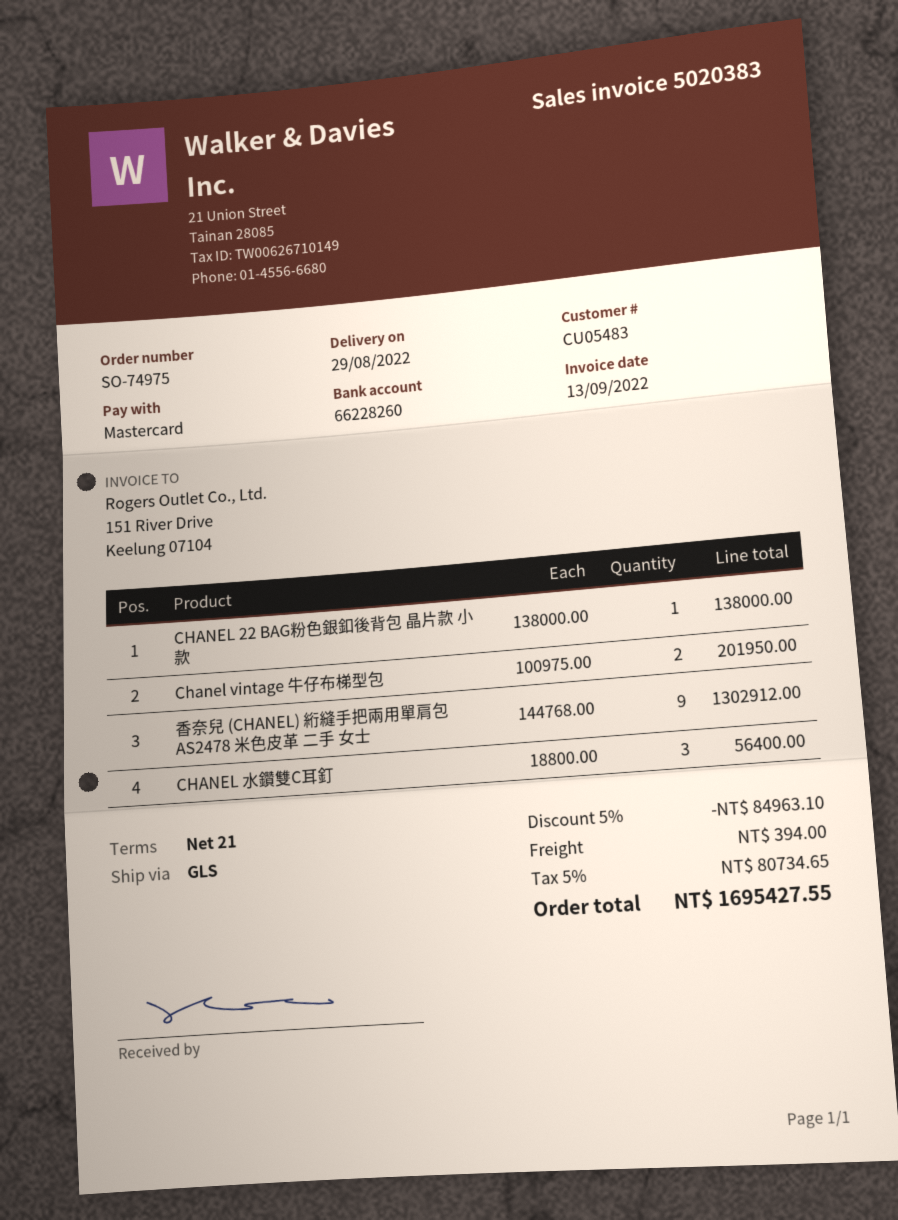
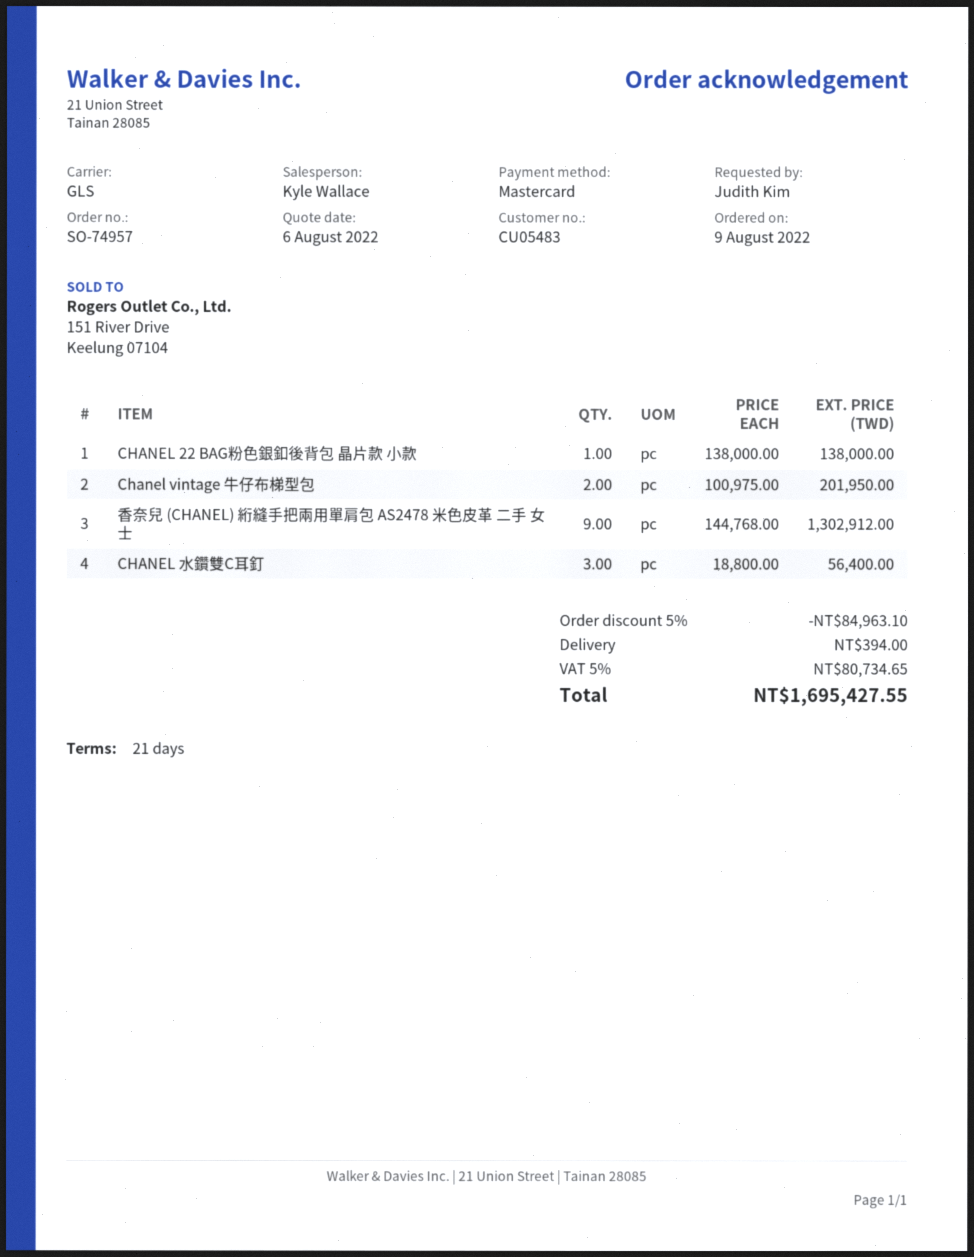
order number: SO-74975 -> SO-74957

